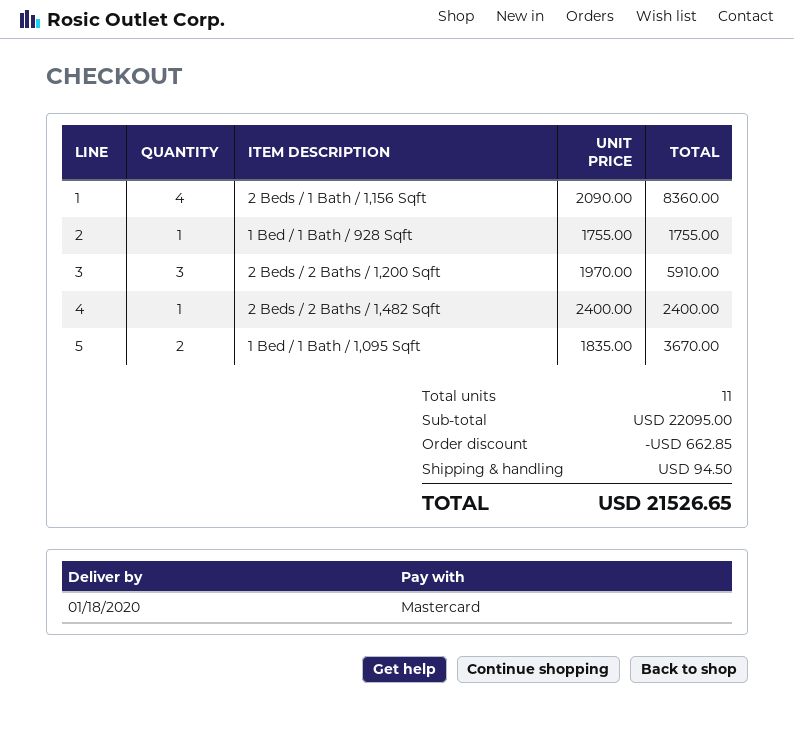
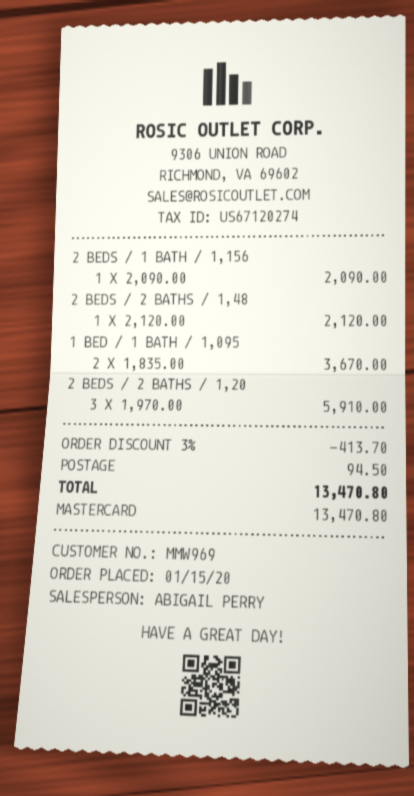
2 Beds / 1 Bath / 1,156 Sqft: 4 x 2090.00 = 8360.00 -> 1 x 2090.00 = 2090.00
1 Bed / 1 Bath / 928 Sqft: 1 x 1755.00 = 1755.00 -> none
2 Beds / 2 Baths / 1,482 Sqft: 1 x 2400.00 = 2400.00 -> 1 x 2120.00 = 2120.00
discount: 662.85 -> 413.70
total: 21526.65 -> 13470.80

